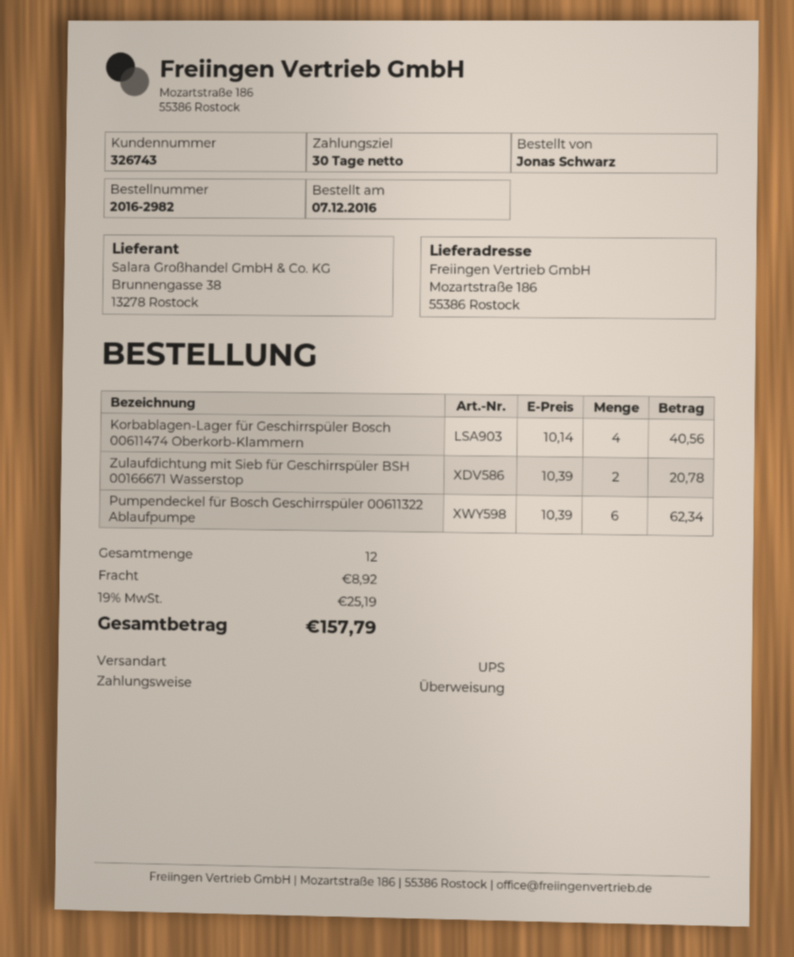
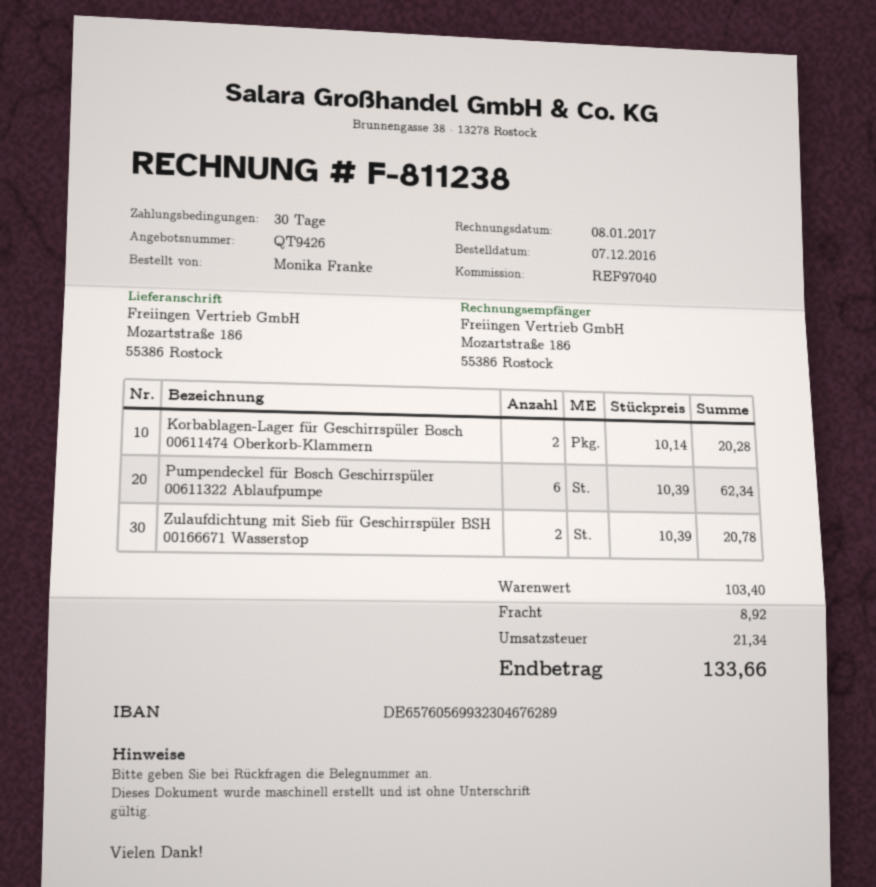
ordered by: Jonas Schwarz -> Monika Franke
Korbablagen-Lager für Geschirrspüler Bosch 00611474 Oberkorb-Klammern: 4 x 10.14 = 40.56 -> 2 x 10.14 = 20.28
tax: 25.19 -> 21.34
total: 157.79 -> 133.66

